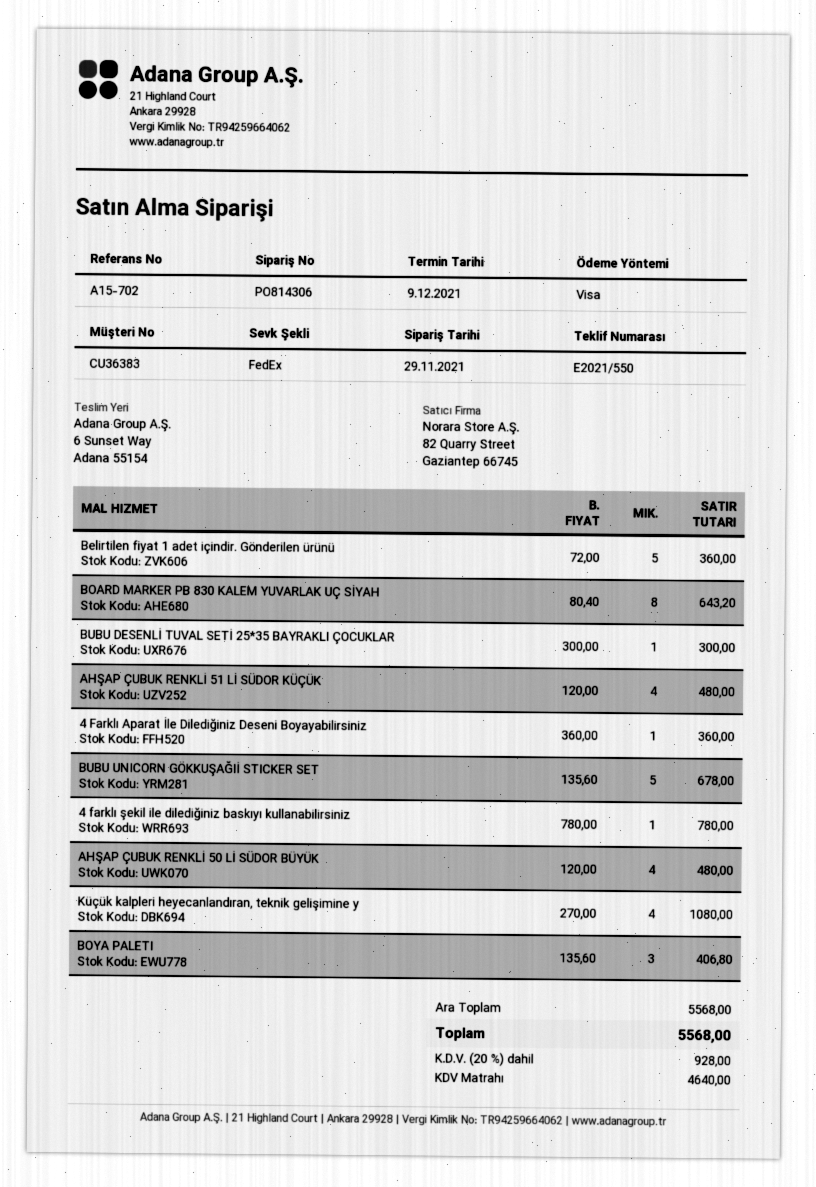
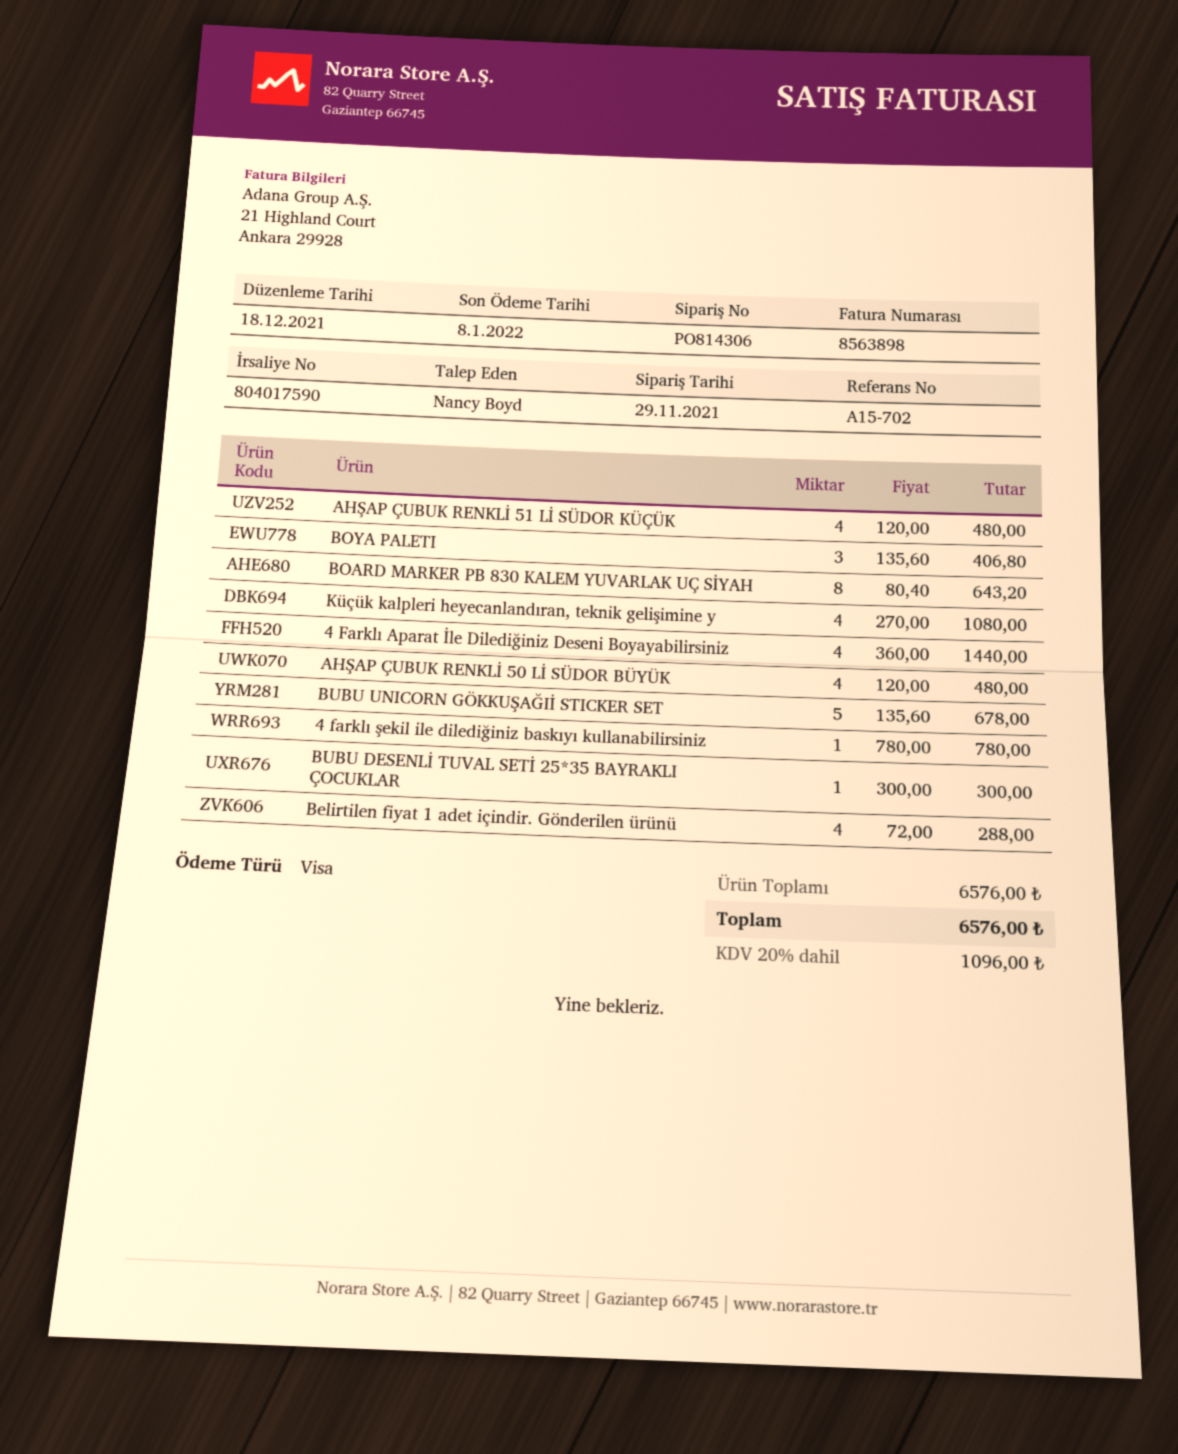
Belirtilen fiyat 1 adet içindir. Gönderilen ürünü: 5 x 72.00 = 360.00 -> 4 x 72.00 = 288.00
4 Farklı Aparat İle Dilediğiniz Deseni Boyayabilirsiniz: 1 x 360.00 = 360.00 -> 4 x 360.00 = 1440.00
subtotal: 5568.00 -> 6576.00
tax: 20% = 928.00 -> 20% = 1096.00
total: 5568.00 -> 6576.00

